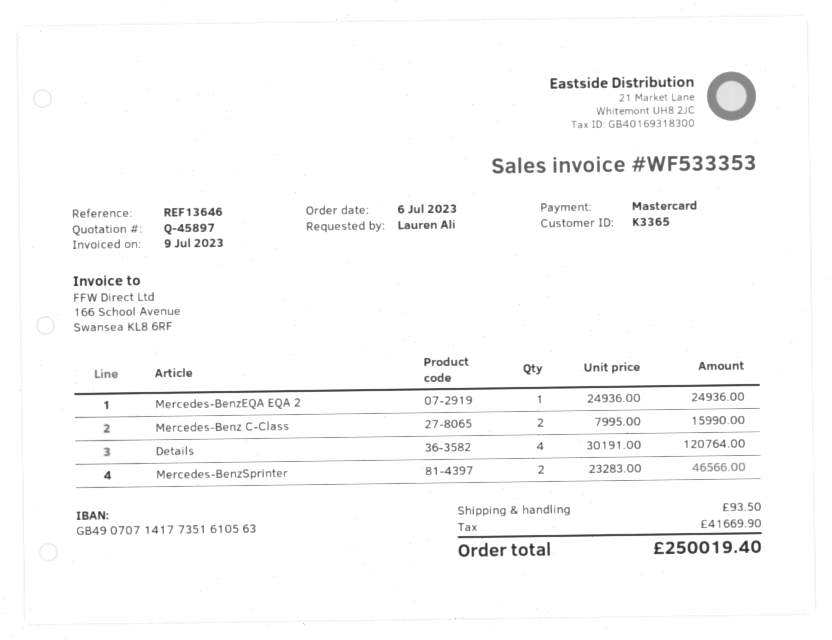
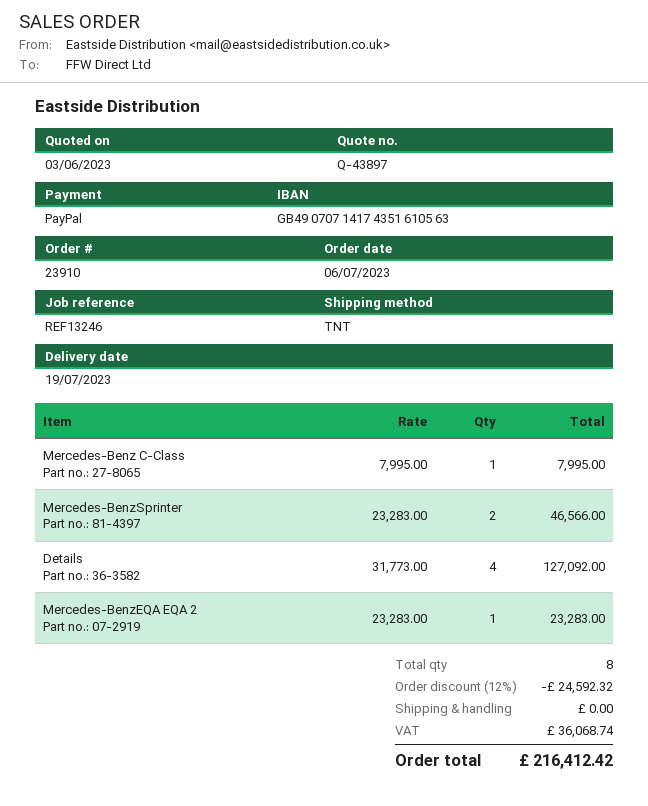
quote number: Q-45897 -> Q-43897
reference: REF13646 -> REF13246
payment method: Mastercard -> PayPal
bank account: GB49070714177351610563 -> GB49070714174351610563
Mercedes-BenzEQA EQA 2: 1 x 24936.00 = 24936.00 -> 1 x 23283.00 = 23283.00
Mercedes-Benz C-Class: 2 x 7995.00 = 15990.00 -> 1 x 7995.00 = 7995.00
Details: 4 x 30191.00 = 120764.00 -> 4 x 31773.00 = 127092.00
discount: none -> 12% = 24592.32
shipping: 93.50 -> 0.00
tax: 41669.90 -> 36068.74
total: 250019.40 -> 216412.42

